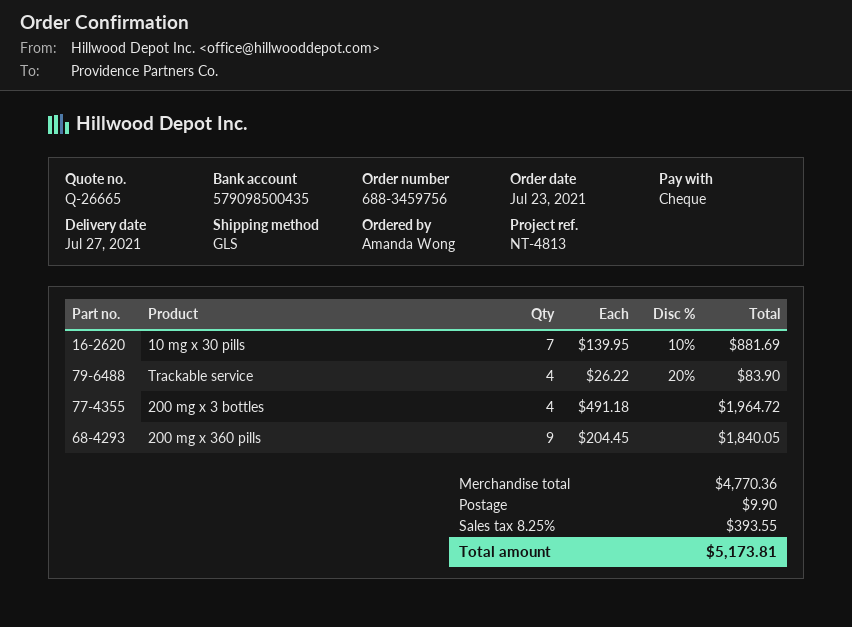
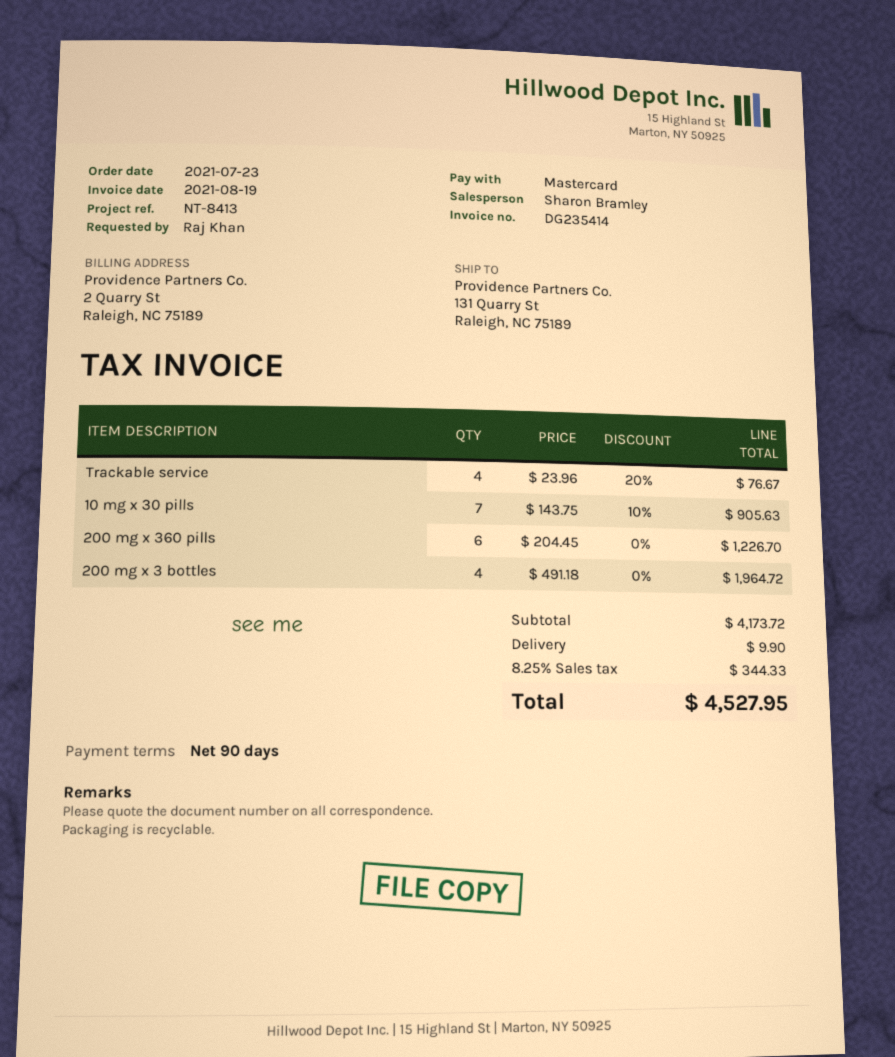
reference: NT-4813 -> NT-8413
ordered by: Amanda Wong -> Raj Khan
payment method: cheque -> Mastercard
10 mg x 30 pills: 7 x 139.95 - 10% = 881.69 -> 7 x 143.75 - 10% = 905.63
Trackable service: 4 x 26.22 - 20% = 83.90 -> 4 x 23.96 - 20% = 76.67
200 mg x 360 pills: 9 x 204.45 = 1840.05 -> 6 x 204.45 = 1226.70
subtotal: 4770.36 -> 4173.72
tax: 8.25% = 393.55 -> 8.25% = 344.33
total: 5173.81 -> 4527.95

